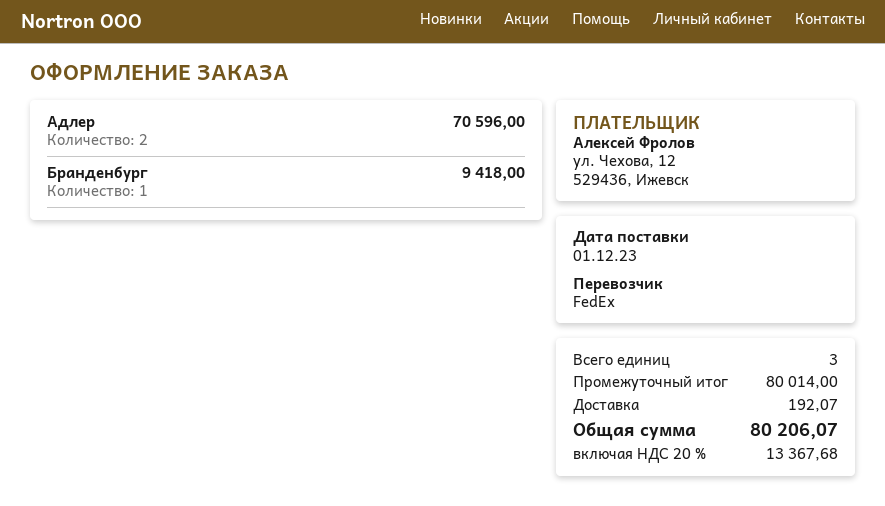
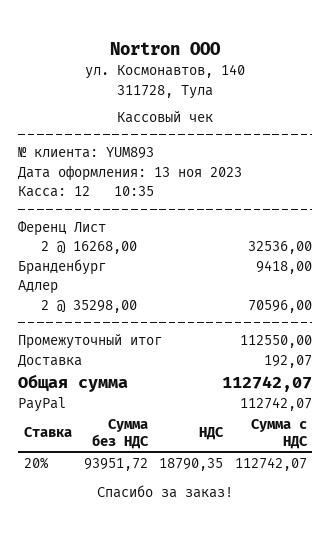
Ференц Лист: none -> 2 for 32536.00
subtotal: 80014.00 -> 112550.00
tax: 20% = 13367.68 -> 20% = 18790.35
total: 80206.07 -> 112742.07

